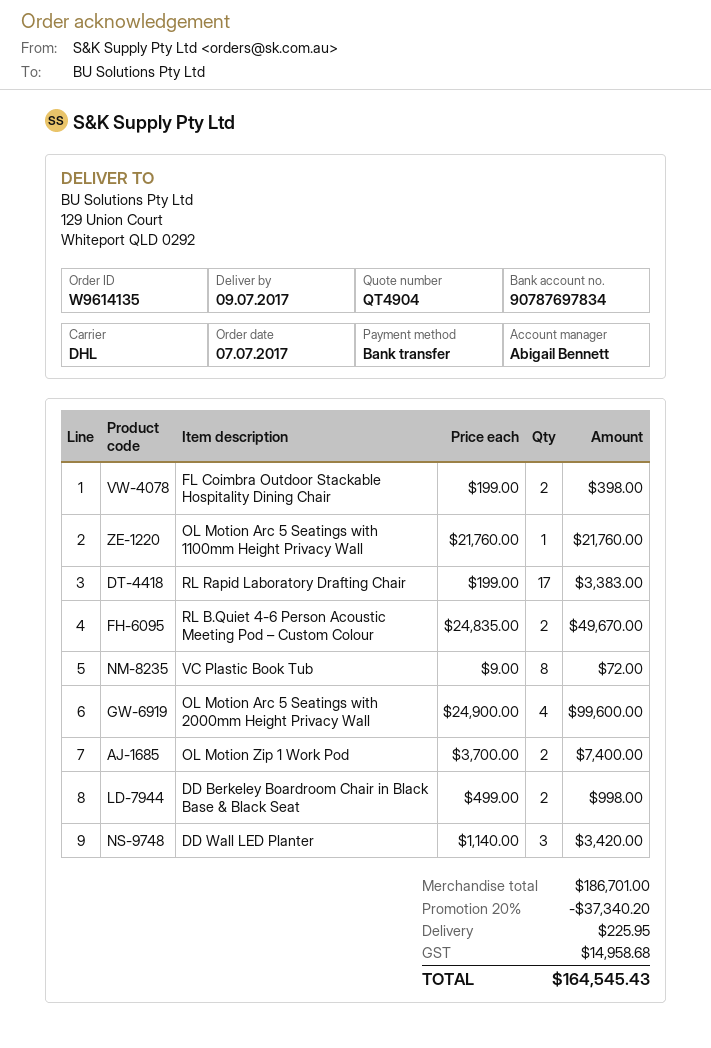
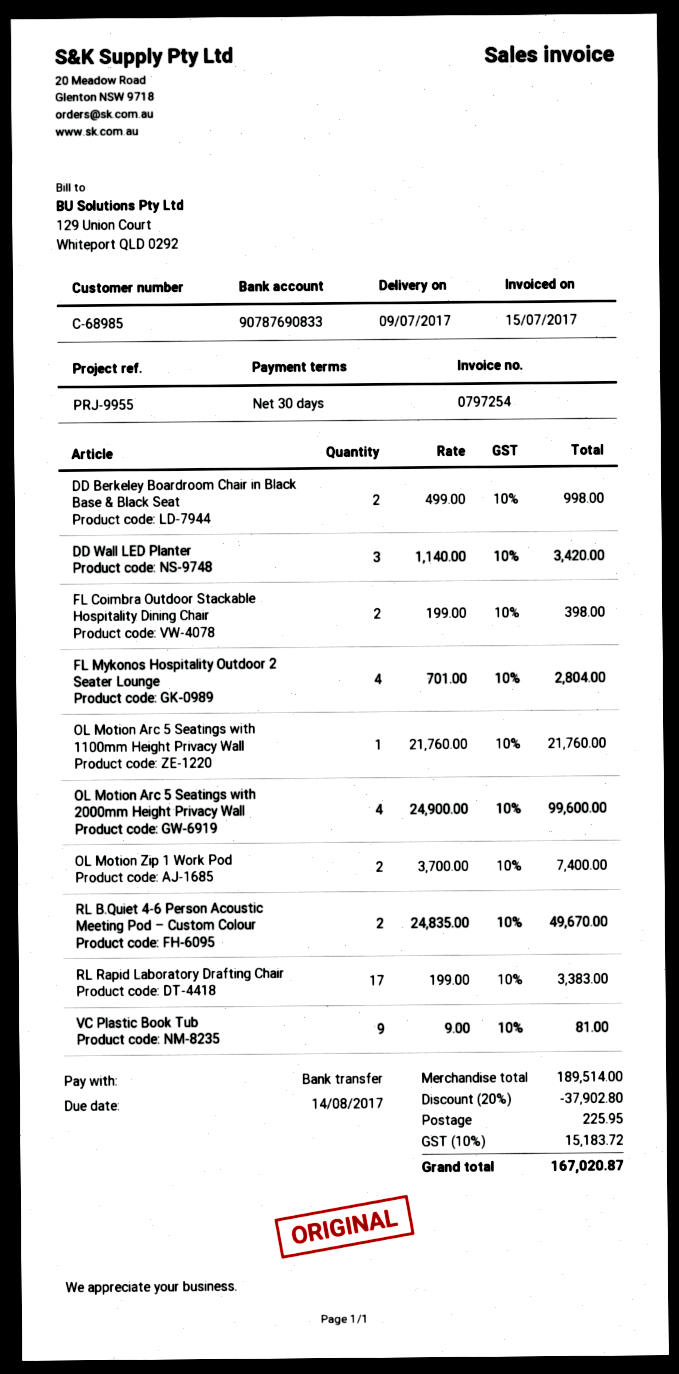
bank account: 90787697834 -> 90787690833
VC Plastic Book Tub: 8 x 9.00 = 72.00 -> 9 x 9.00 = 81.00
FL Mykonos Hospitality Outdoor 2 Seater Lounge: none -> 4 x 701.00 = 2804.00
subtotal: 186701.00 -> 189514.00
discount: 20% = 37340.20 -> 20% = 37902.80
tax: 14958.68 -> 15183.72
total: 164545.43 -> 167020.87

